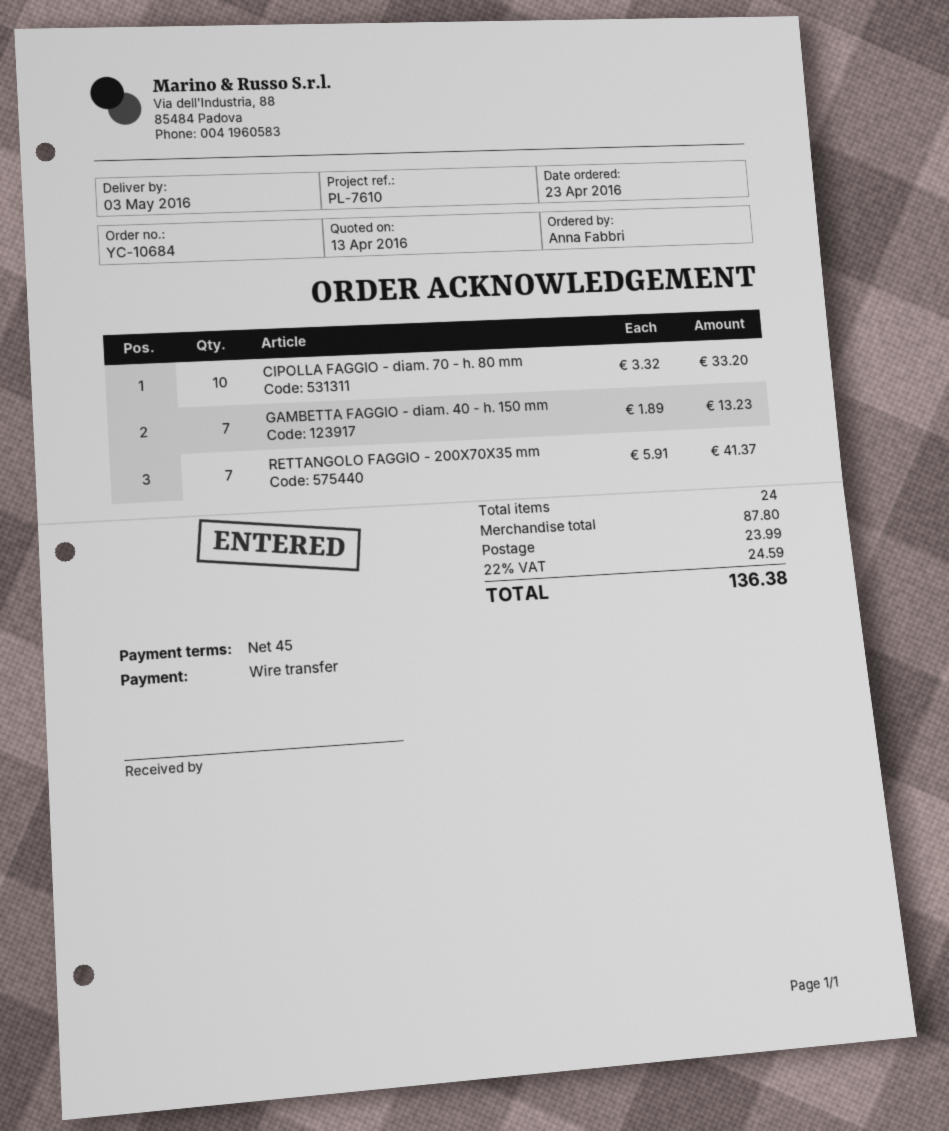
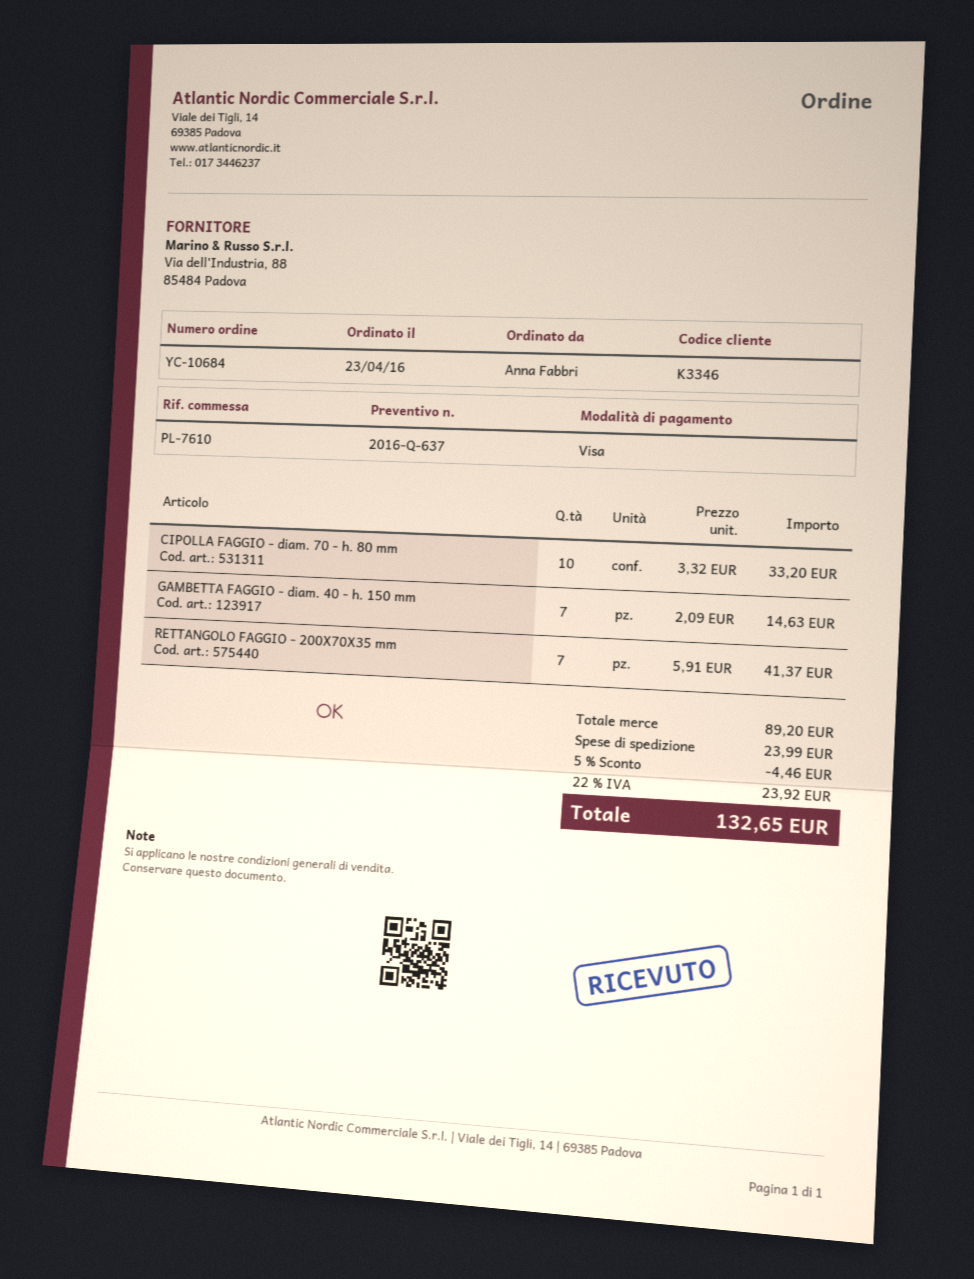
payment method: bank transfer -> Visa
GAMBETTA FAGGIO - diam. 40 - h. 150 mm: 7 x 1.89 = 13.23 -> 7 x 2.09 = 14.63
subtotal: 87.80 -> 89.20
discount: none -> 5% = 4.46
tax: 22% = 24.59 -> 22% = 23.92
total: 136.38 -> 132.65

